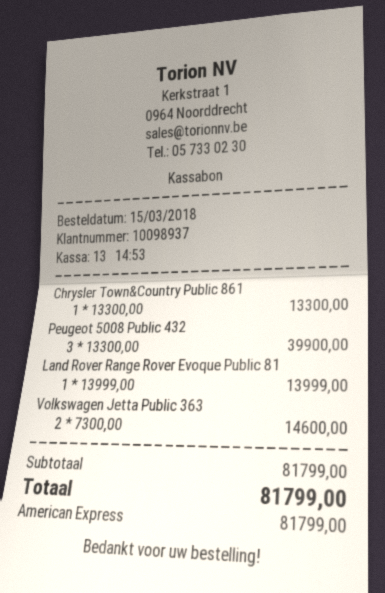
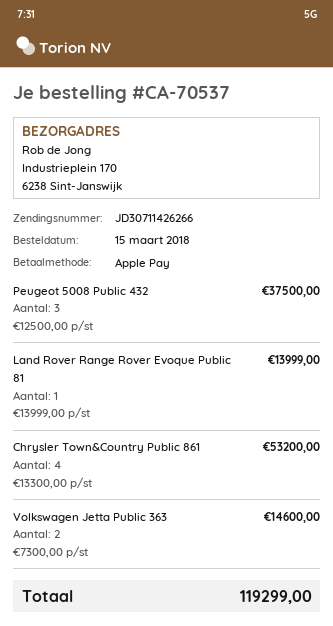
payment method: American Express -> Apple Pay
Chrysler Town&Country Public 861: 1 x 13300.00 = 13300.00 -> 4 x 13300.00 = 53200.00
Peugeot 5008 Public 432: 3 x 13300.00 = 39900.00 -> 3 x 12500.00 = 37500.00
total: 81799.00 -> 119299.00

